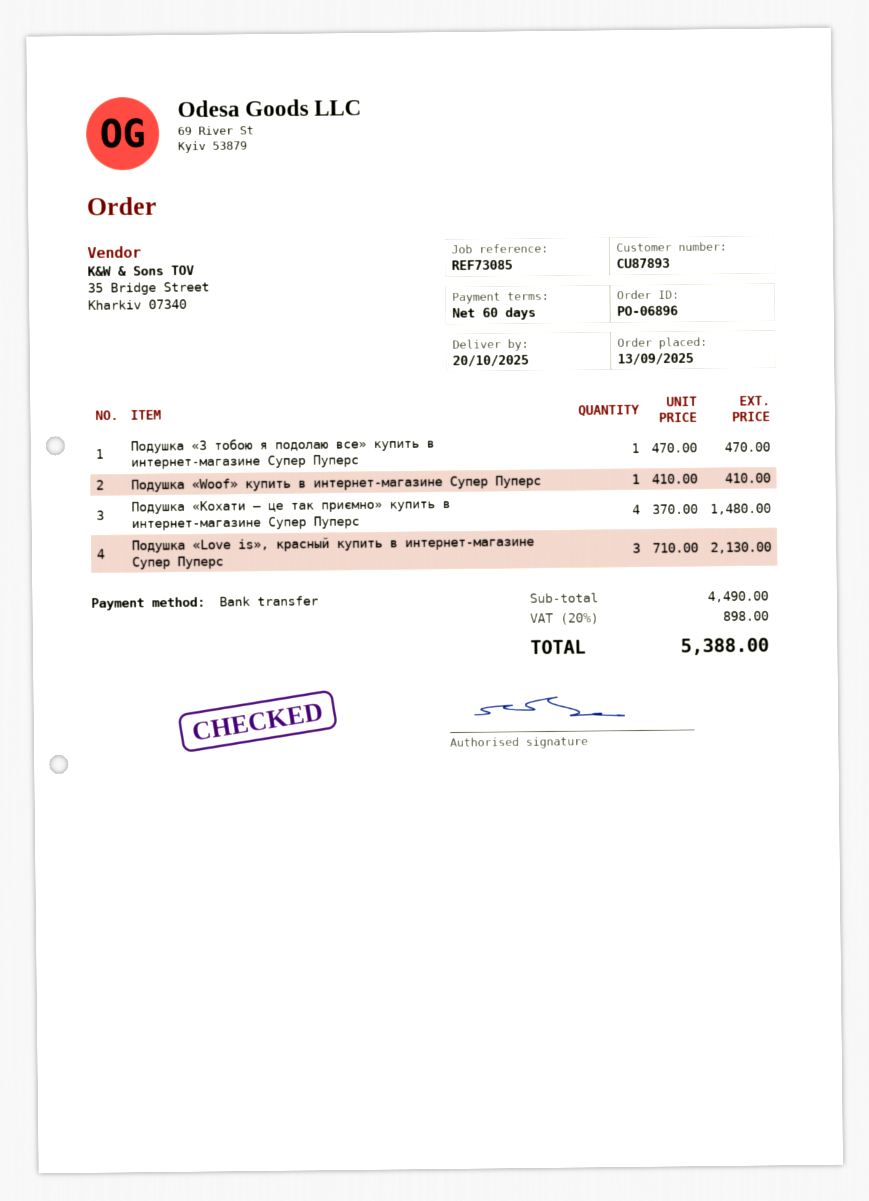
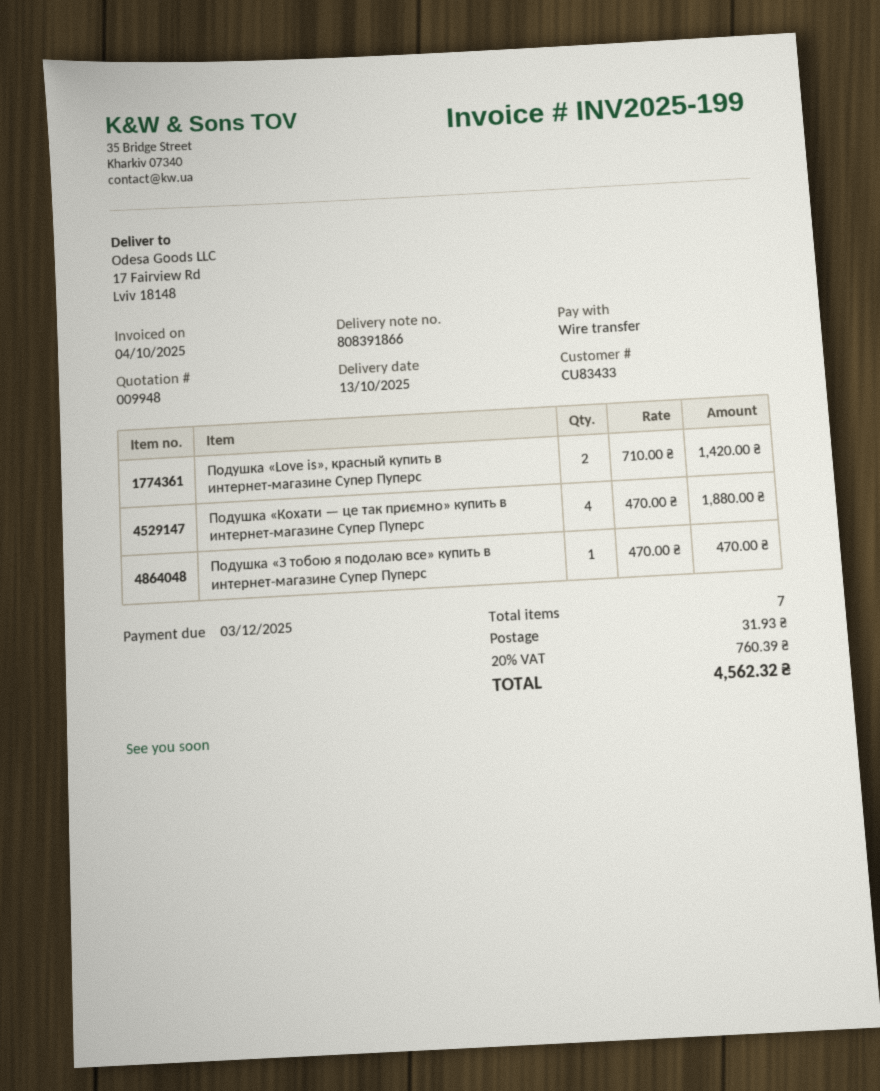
delivery date: 2025-10-20 -> 2025-10-13
customer number: CU87893 -> CU83433
Подушка «Woof» купить в интернет-магазине Супер Пуперс: 1 x 410.00 = 410.00 -> none
Подушка «Кохати — це так приємно» купить в интернет-магазине Супер Пуперс: 4 x 370.00 = 1480.00 -> 4 x 470.00 = 1880.00
Подушка «Love is», красный купить в интернет-магазине Супер Пуперс: 3 x 710.00 = 2130.00 -> 2 x 710.00 = 1420.00
shipping: none -> 31.93
tax: 20% = 898.00 -> 20% = 760.39
total: 5388.00 -> 4562.32

